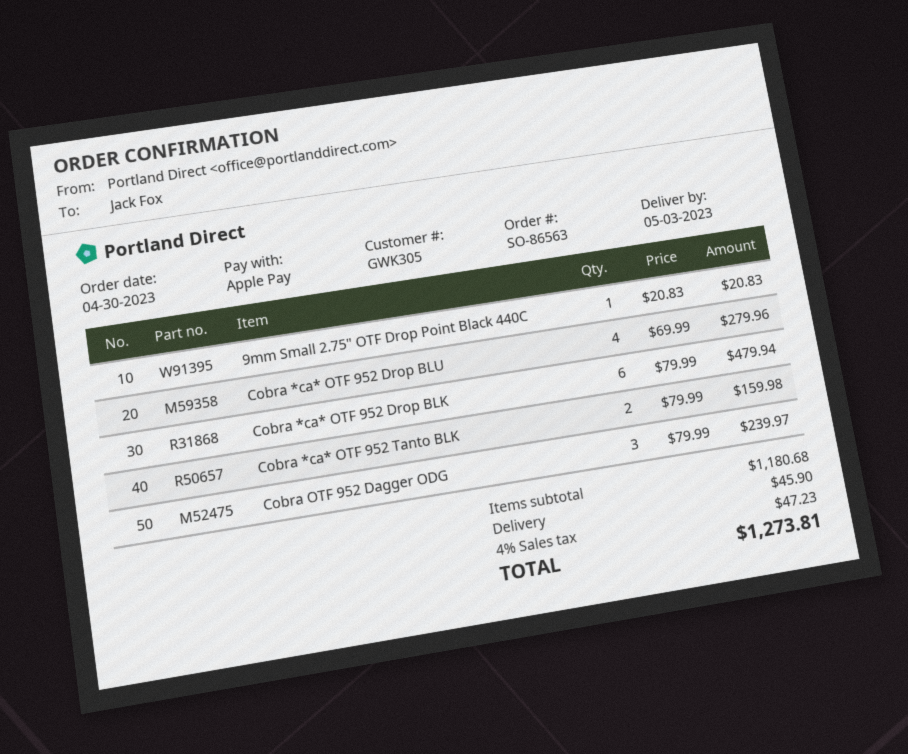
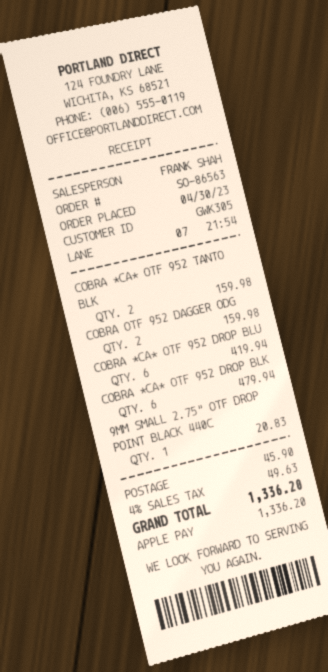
Cobra *ca* OTF 952 Drop BLU: 4 for 279.96 -> 6 for 419.94
Cobra OTF 952 Dagger ODG: 3 for 239.97 -> 2 for 159.98
tax: 4% = 47.23 -> 4% = 49.63
total: 1273.81 -> 1336.20

